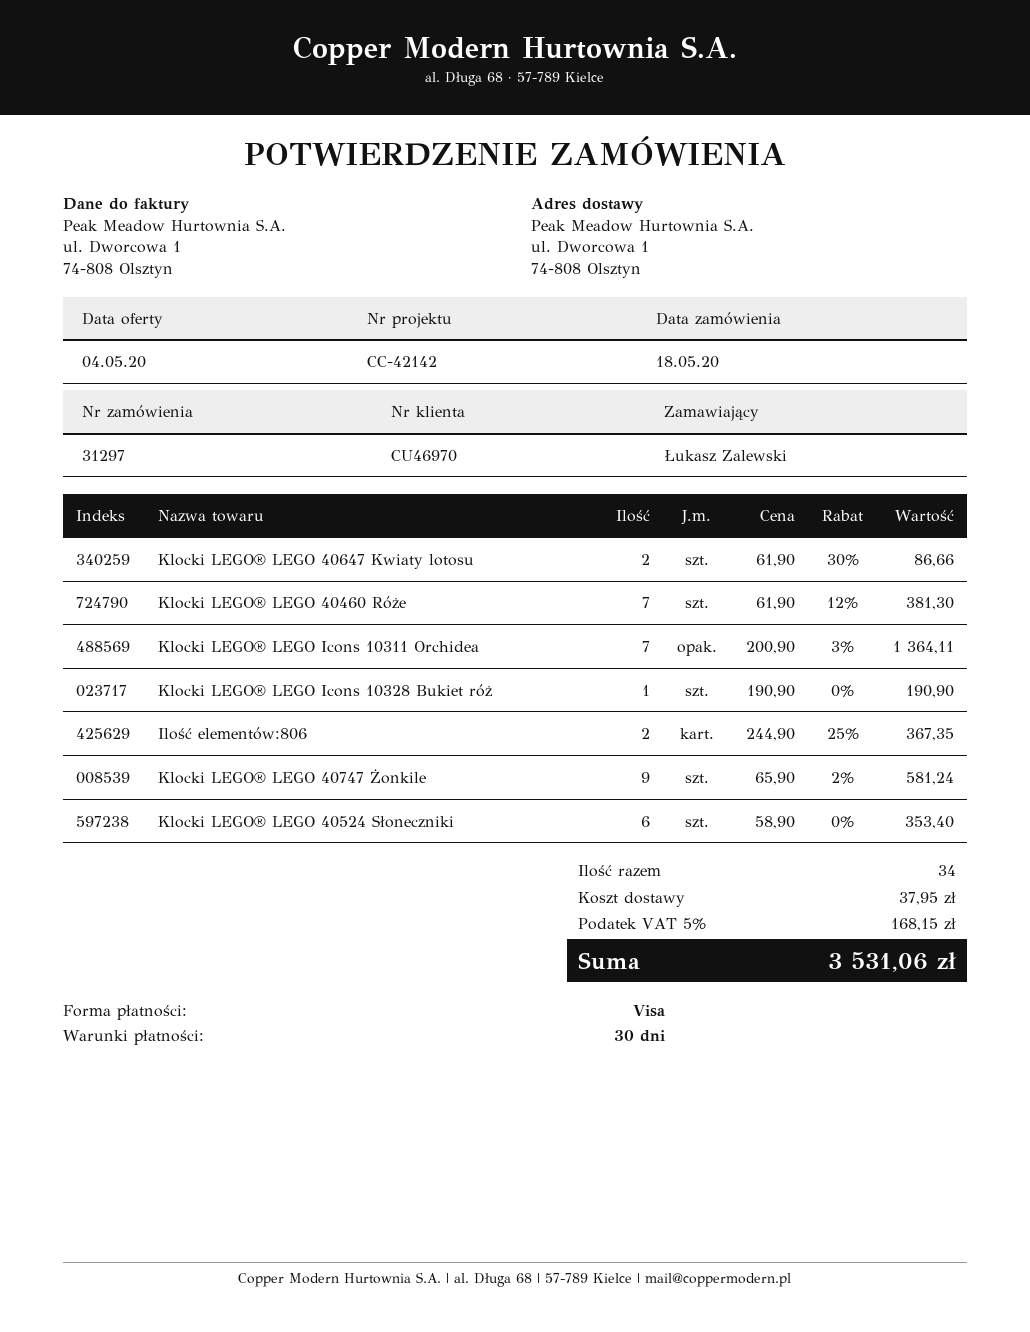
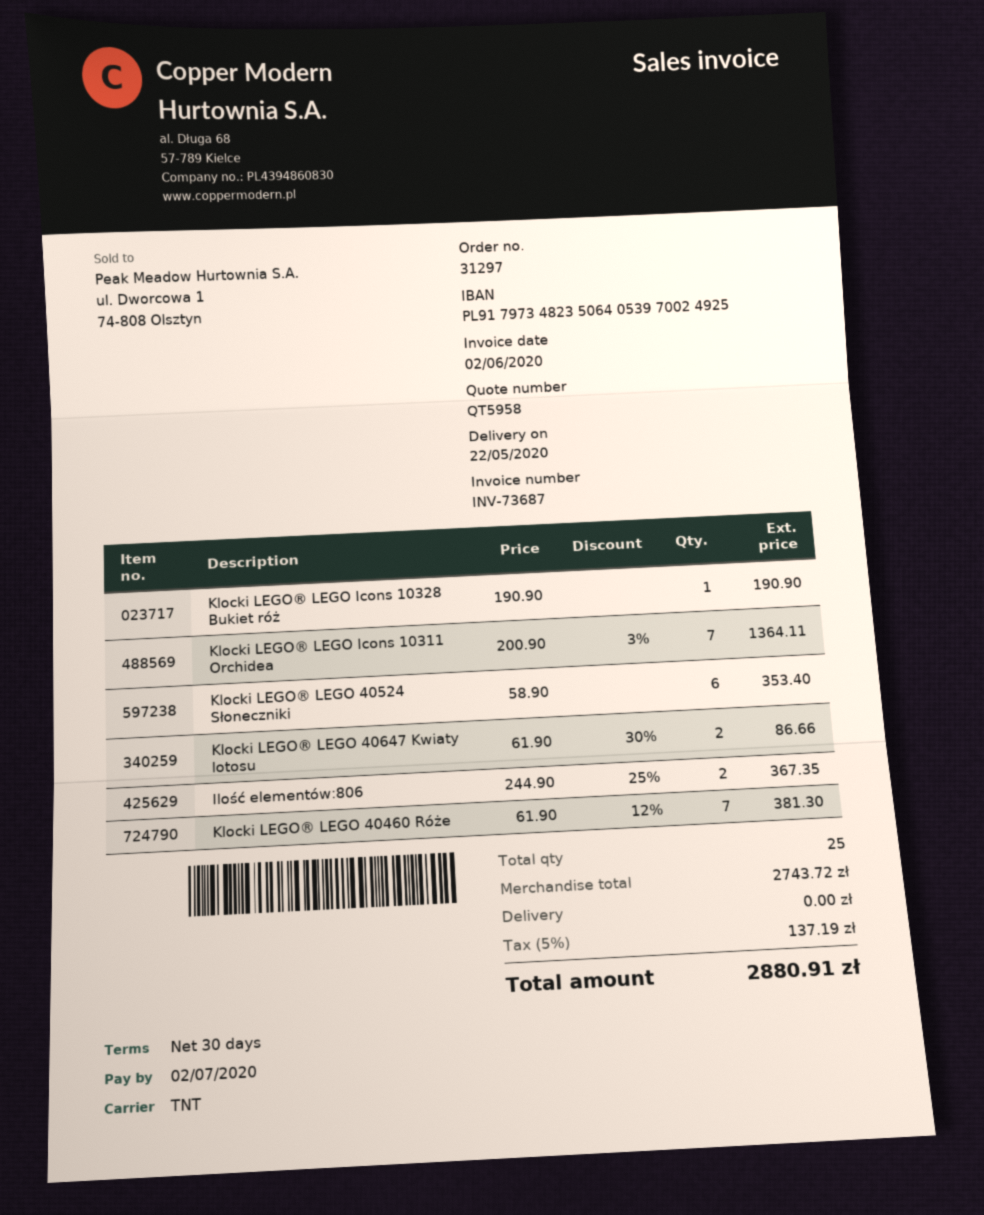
Klocki LEGO® LEGO 40747 Żonkile: 9 x 65.90 - 2% = 581.24 -> none
total quantity: 34 -> 25
shipping: 37.95 -> 0.00
tax: 5% = 168.15 -> 5% = 137.19
total: 3531.06 -> 2880.91

